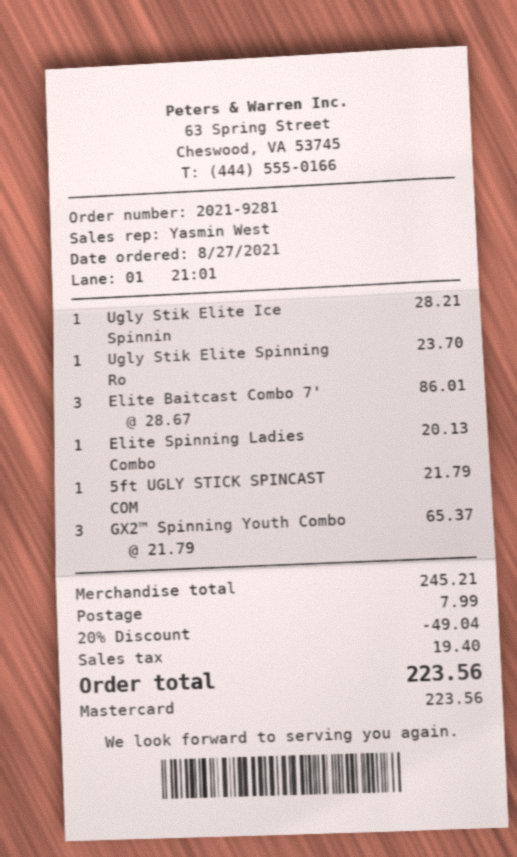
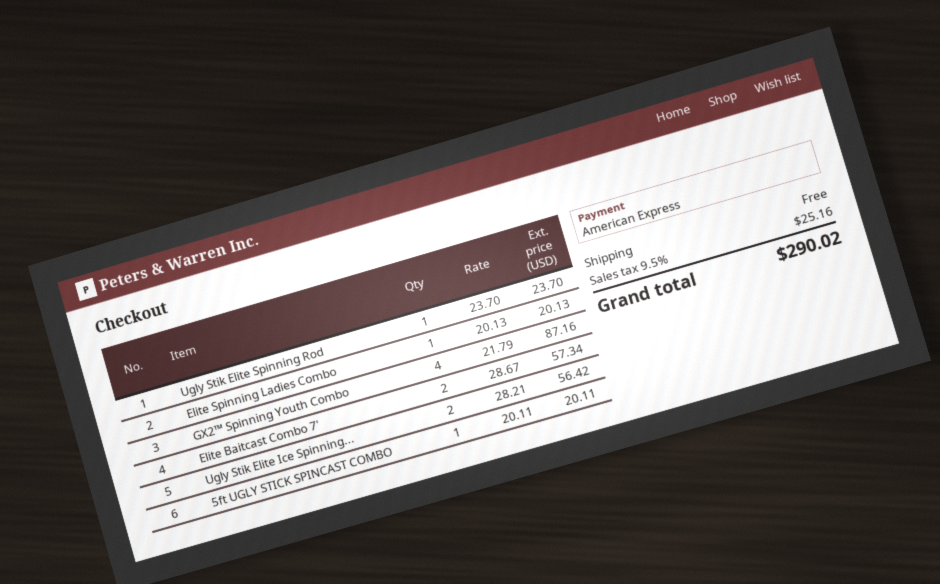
payment method: Mastercard -> American Express
Ugly Stik Elite Ice Spinnin: 1 x 28.21 = 28.21 -> 2 x 28.21 = 56.42
Elite Baitcast Combo 7': 3 x 28.67 = 86.01 -> 2 x 28.67 = 57.34
5ft UGLY STICK SPINCAST COM: 1 x 21.79 = 21.79 -> 1 x 20.11 = 20.11
GX2™ Spinning Youth Combo: 3 x 21.79 = 65.37 -> 4 x 21.79 = 87.16
discount: 20% = 49.04 -> none
shipping: 7.99 -> 0.00
tax: 19.40 -> 25.16
total: 223.56 -> 290.02

